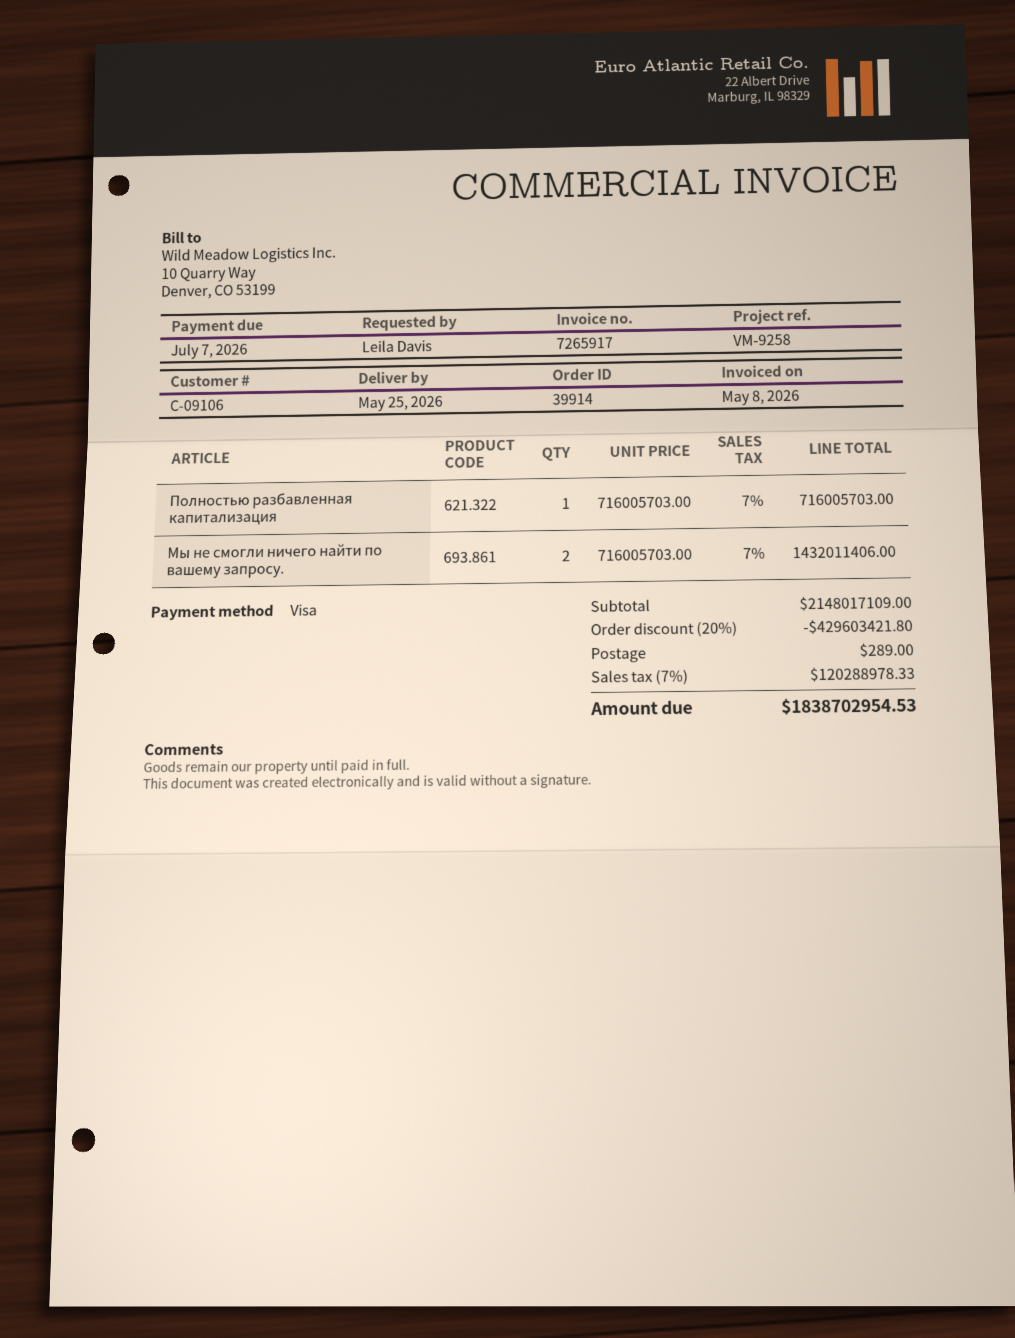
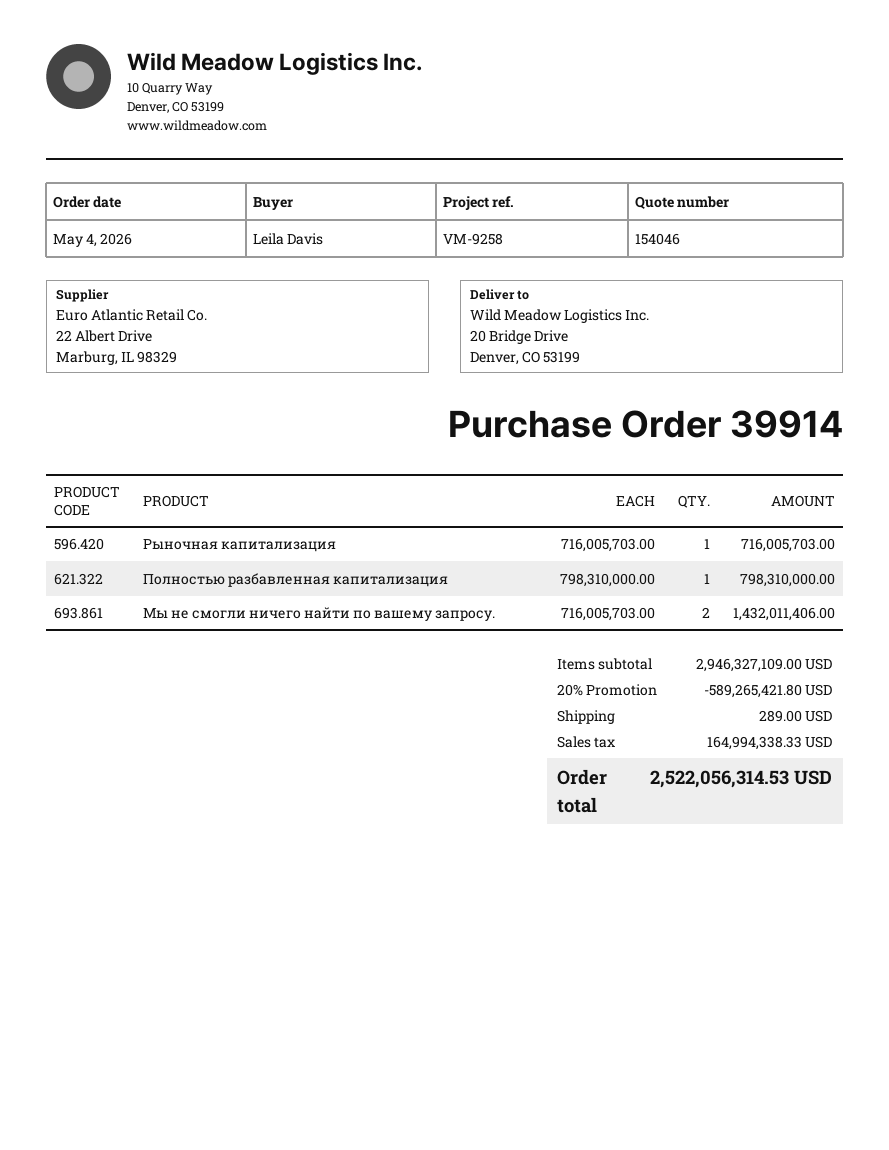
Полностью разбавленная капитализация: 1 x 716005703.00 = 716005703.00 -> 1 x 798310000.00 = 798310000.00
Рыночная капитализация: none -> 1 x 716005703.00 = 716005703.00
subtotal: 2148017109.00 -> 2946327109.00
discount: 20% = 429603421.80 -> 20% = 589265421.80
tax: 120288978.33 -> 164994338.33
total: 1838702954.53 -> 2522056314.53

